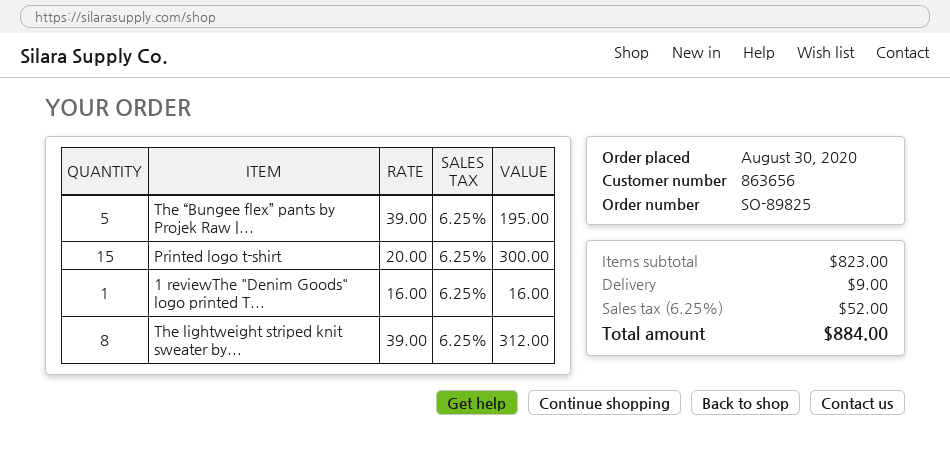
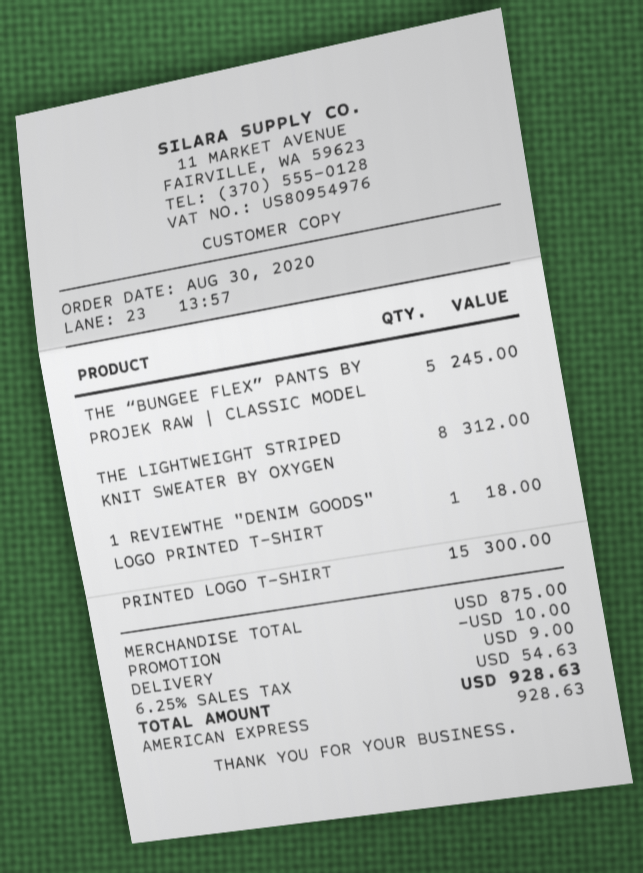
The “Bungee flex” pants by Projek Raw |...: 5 for 195.00 -> 5 for 245.00
1 reviewThe "Denim Goods" logo printed T...: 1 for 16.00 -> 1 for 18.00
subtotal: 823.00 -> 875.00
discount: none -> 10.00
tax: 6.25% = 52.00 -> 6.25% = 54.63
total: 884.00 -> 928.63

